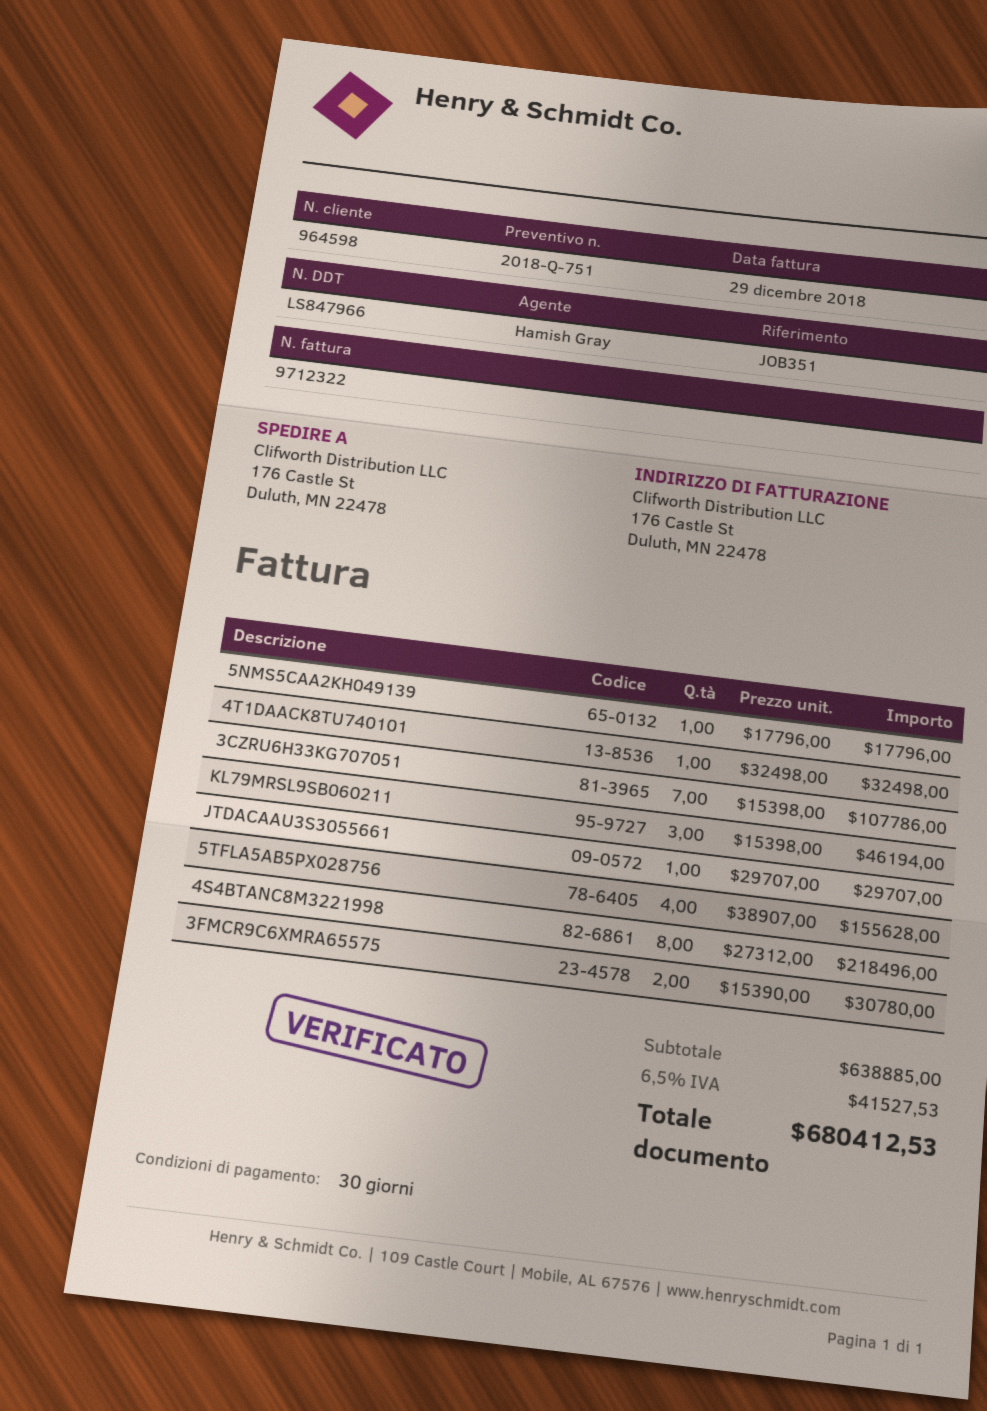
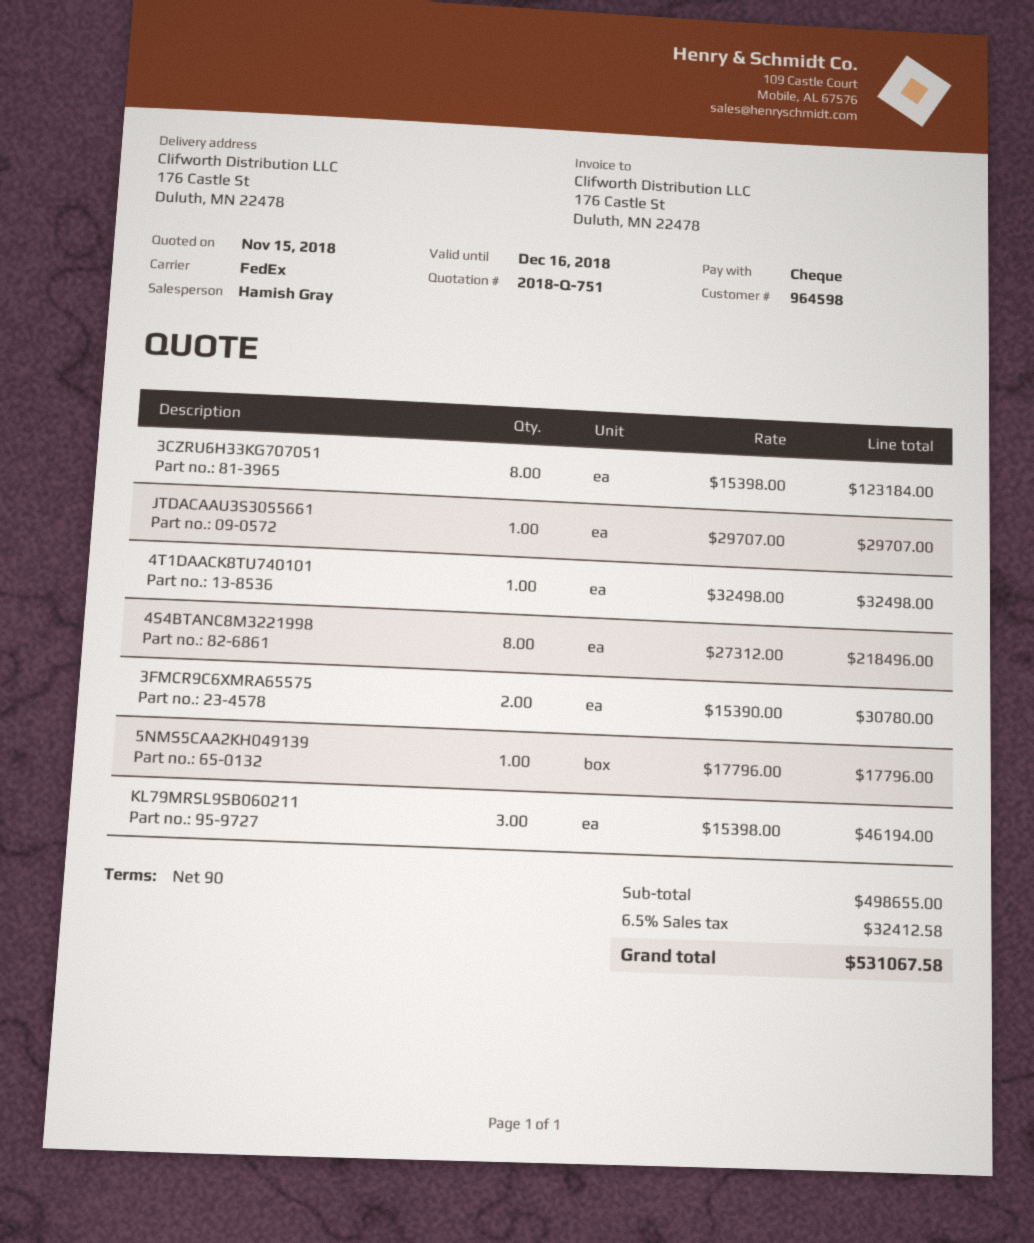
payment terms: 30 days -> 90 days
3CZRU6H33KG707051: 7 x 15398.00 = 107786.00 -> 8 x 15398.00 = 123184.00
5TFLA5AB5PX028756: 4 x 38907.00 = 155628.00 -> none
subtotal: 638885.00 -> 498655.00
tax: 6.5% = 41527.53 -> 6.5% = 32412.58
total: 680412.53 -> 531067.58

